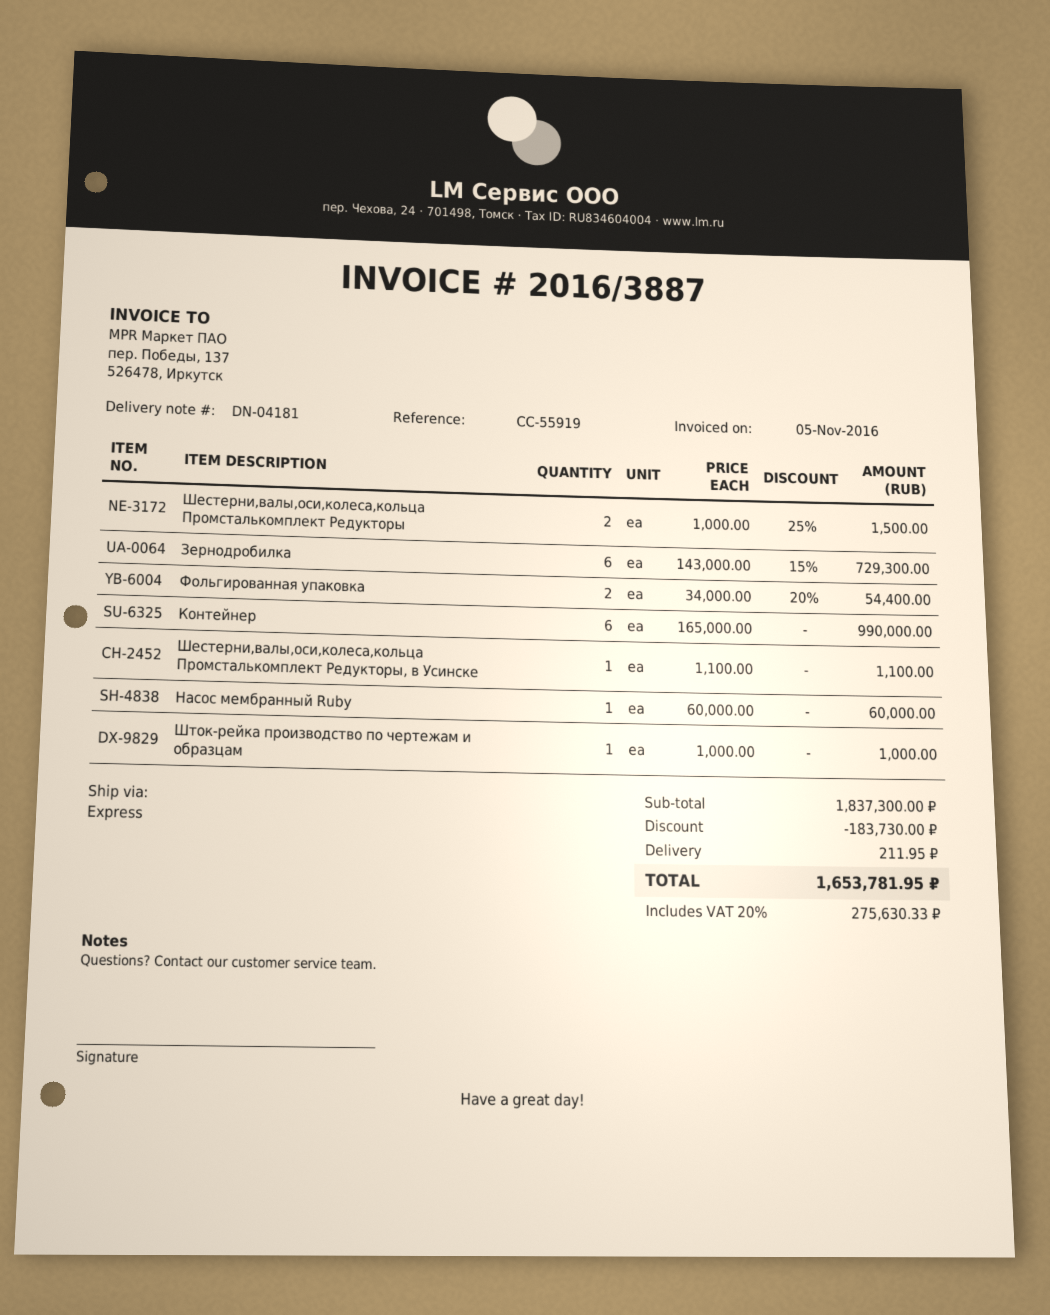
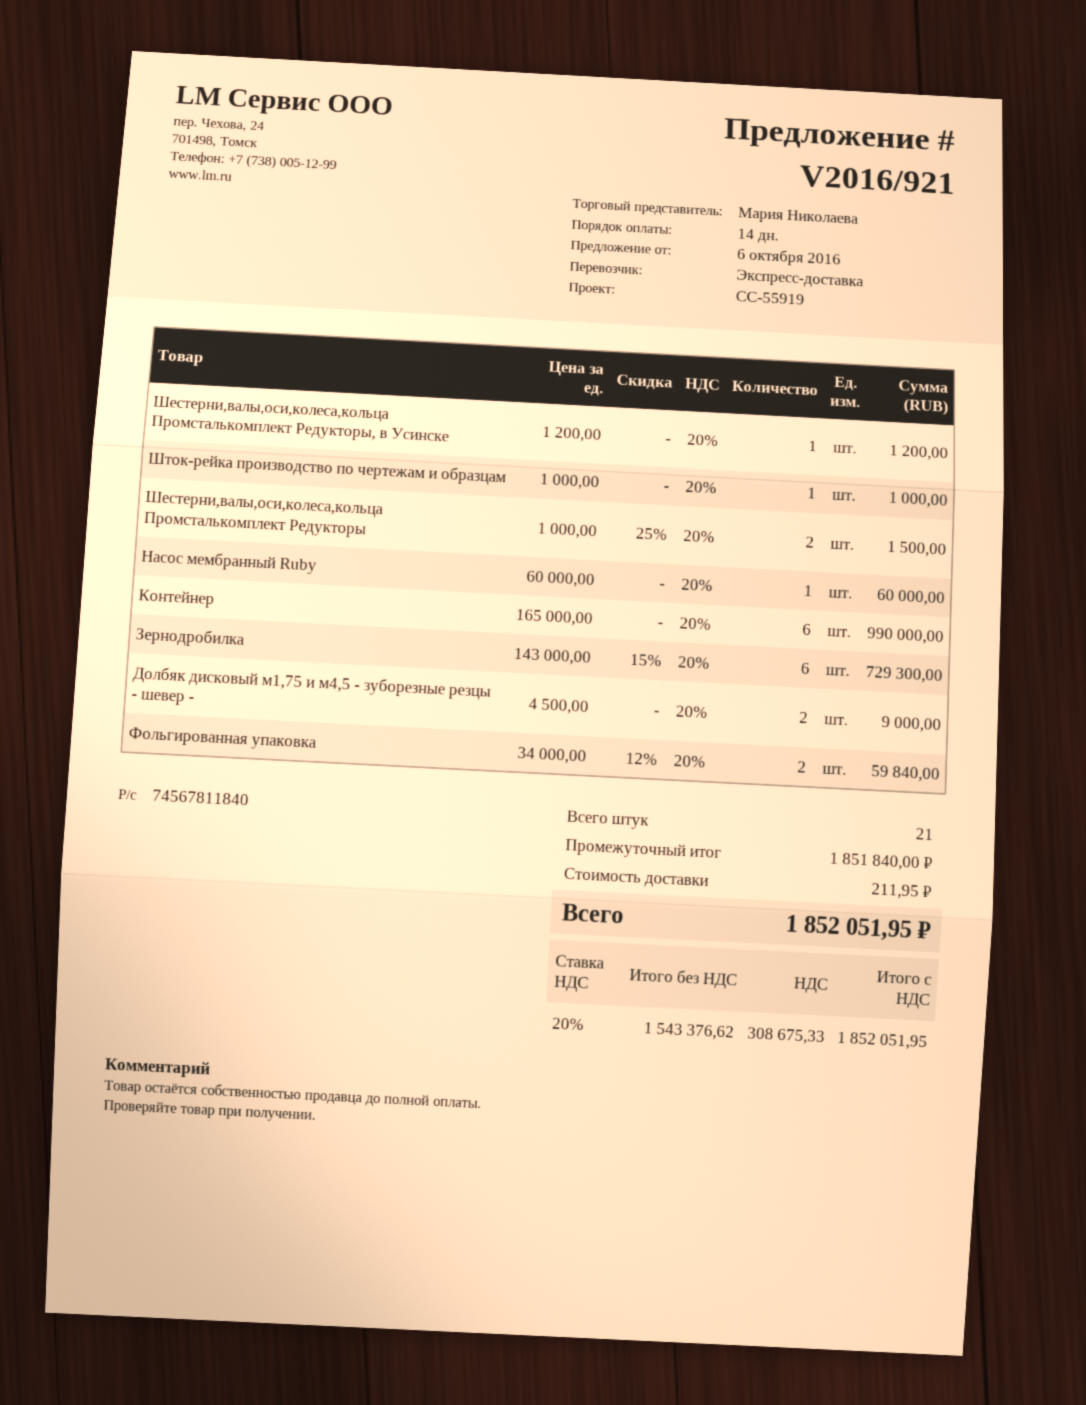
Фольгированная упаковка: 2 x 34000.00 - 20% = 54400.00 -> 2 x 34000.00 - 12% = 59840.00
Шестерни,валы,оси,колеса,кольца Промсталькомплект Редукторы, в Усинске: 1 x 1100.00 = 1100.00 -> 1 x 1200.00 = 1200.00
Долбяк дисковый м1,75 и м4,5 - зуборезные резцы - шевер -: none -> 2 x 4500.00 = 9000.00
subtotal: 1837300.00 -> 1851840.00
discount: 183730.00 -> none
tax: 20% = 275630.33 -> 20% = 308675.33
total: 1653781.95 -> 1852051.95

